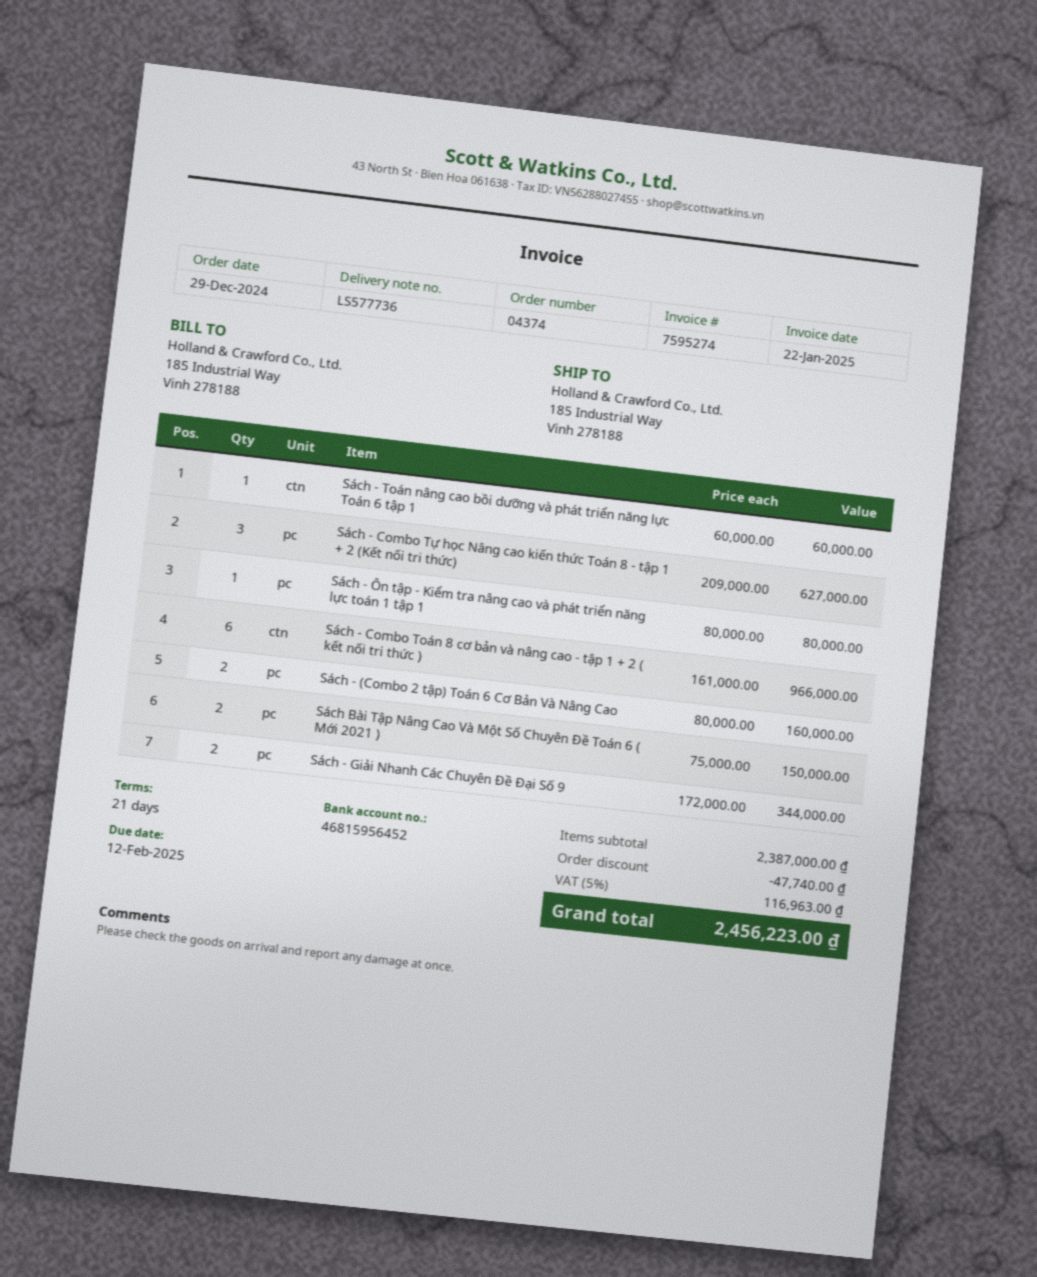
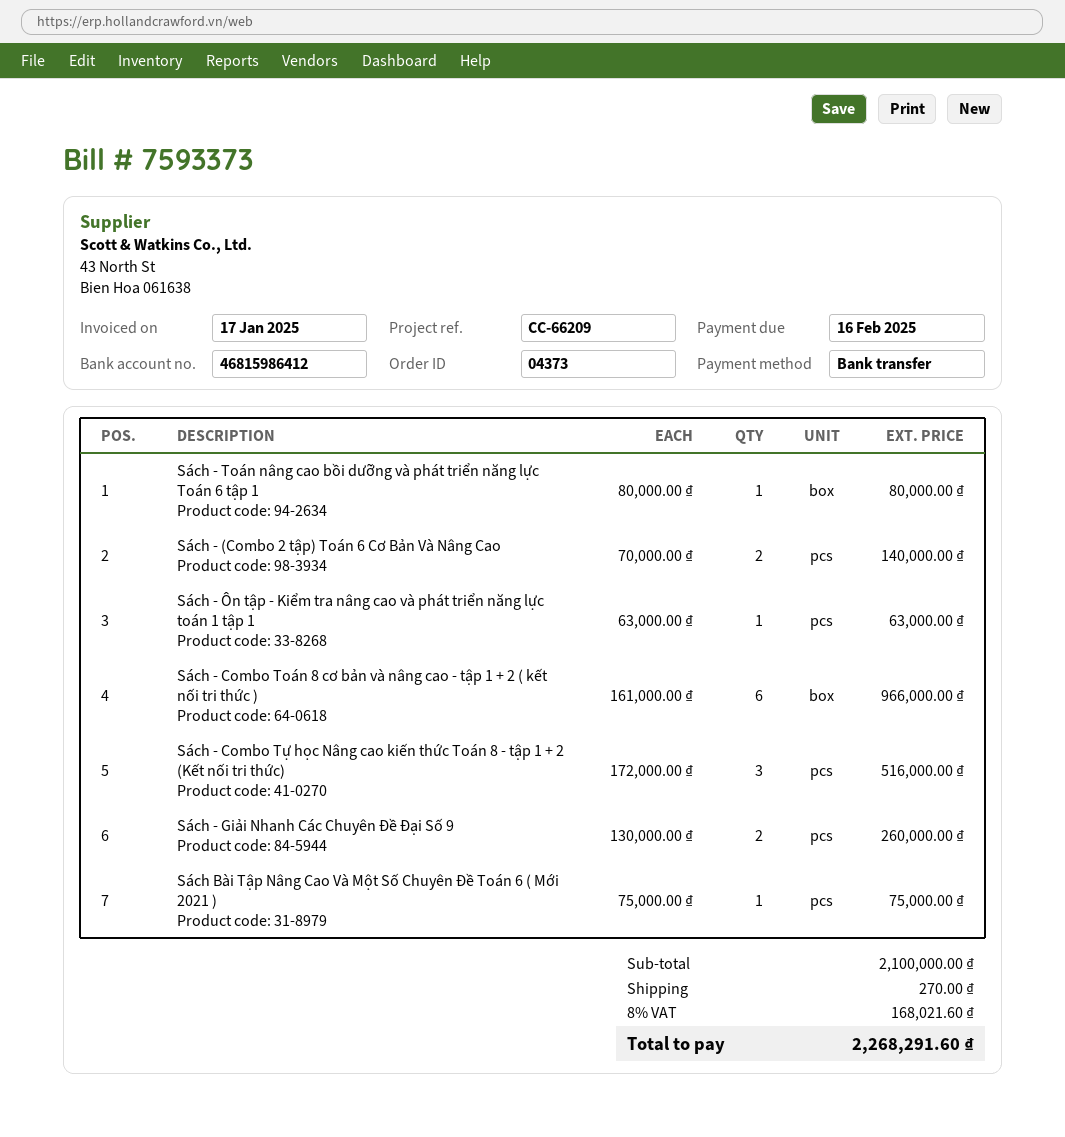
order number: 04374 -> 04373
invoice number: 7595274 -> 7593373
invoice date: 2025-01-22 -> 2025-01-17
due date: 2025-02-12 -> 2025-02-16
bank account: 46815956452 -> 46815986412
Sách - Toán nâng cao bồi dưỡng và phát triển năng lực Toán 6 tập 1: 1 x 60000.00 = 60000.00 -> 1 x 80000.00 = 80000.00
Sách - Combo Tự học Nâng cao kiến thức Toán 8 - tập 1 + 2 (Kết nối tri thức): 3 x 209000.00 = 627000.00 -> 3 x 172000.00 = 516000.00
Sách - Ôn tập - Kiểm tra nâng cao và phát triển năng lực toán 1 tập 1: 1 x 80000.00 = 80000.00 -> 1 x 63000.00 = 63000.00
Sách - (Combo 2 tập) Toán 6 Cơ Bản Và Nâng Cao: 2 x 80000.00 = 160000.00 -> 2 x 70000.00 = 140000.00
Sách Bài Tập Nâng Cao Và Một Số Chuyên Đề Toán 6 ( Mới 2021 ): 2 x 75000.00 = 150000.00 -> 1 x 75000.00 = 75000.00
Sách - Giải Nhanh Các Chuyên Đề Đại Số 9: 2 x 172000.00 = 344000.00 -> 2 x 130000.00 = 260000.00
subtotal: 2387000.00 -> 2100000.00
discount: 47740.00 -> none
shipping: none -> 270.00
tax: 5% = 116963.00 -> 8% = 168021.60
total: 2456223.00 -> 2268291.60

